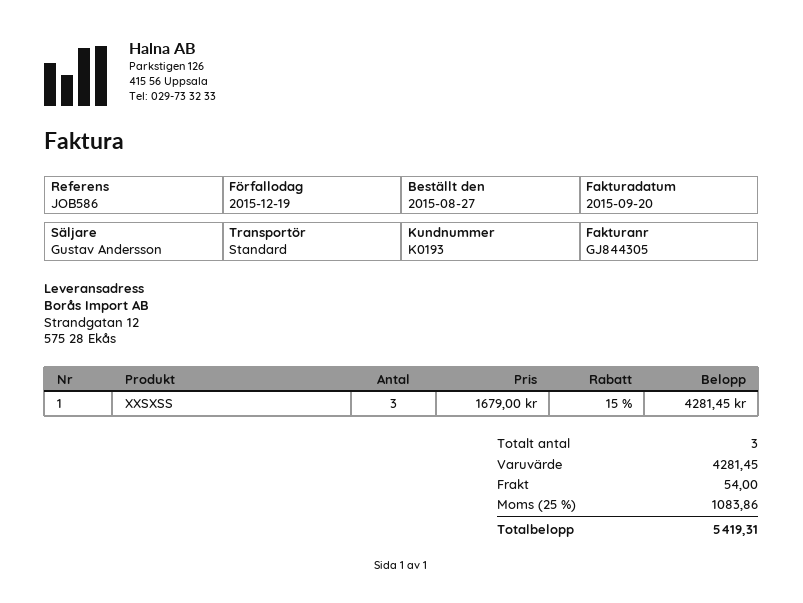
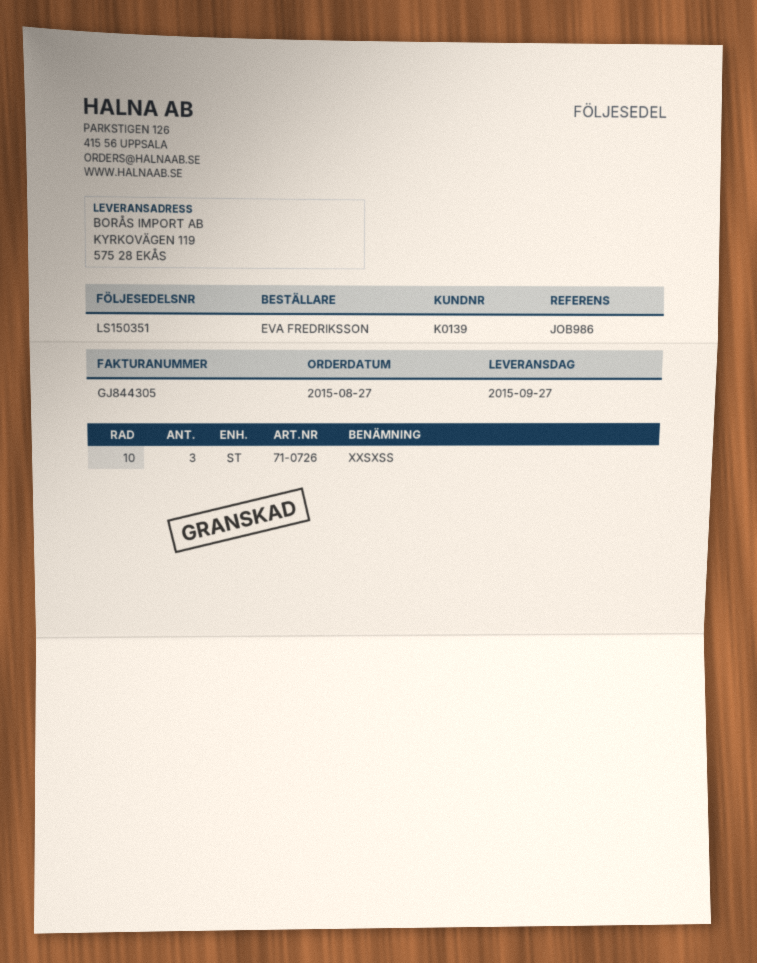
customer number: K0193 -> K0139
reference: JOB586 -> JOB986
ship to: Strandgatan 12, 575 28 Ekås -> KYRKOVÄGEN 119, 575 28 EKÅS

